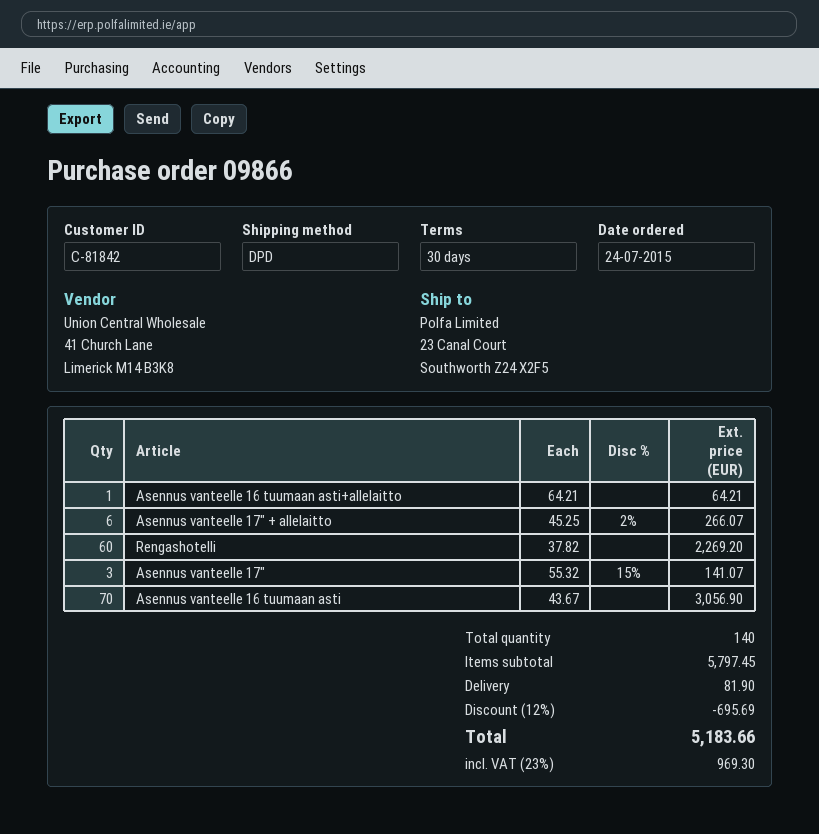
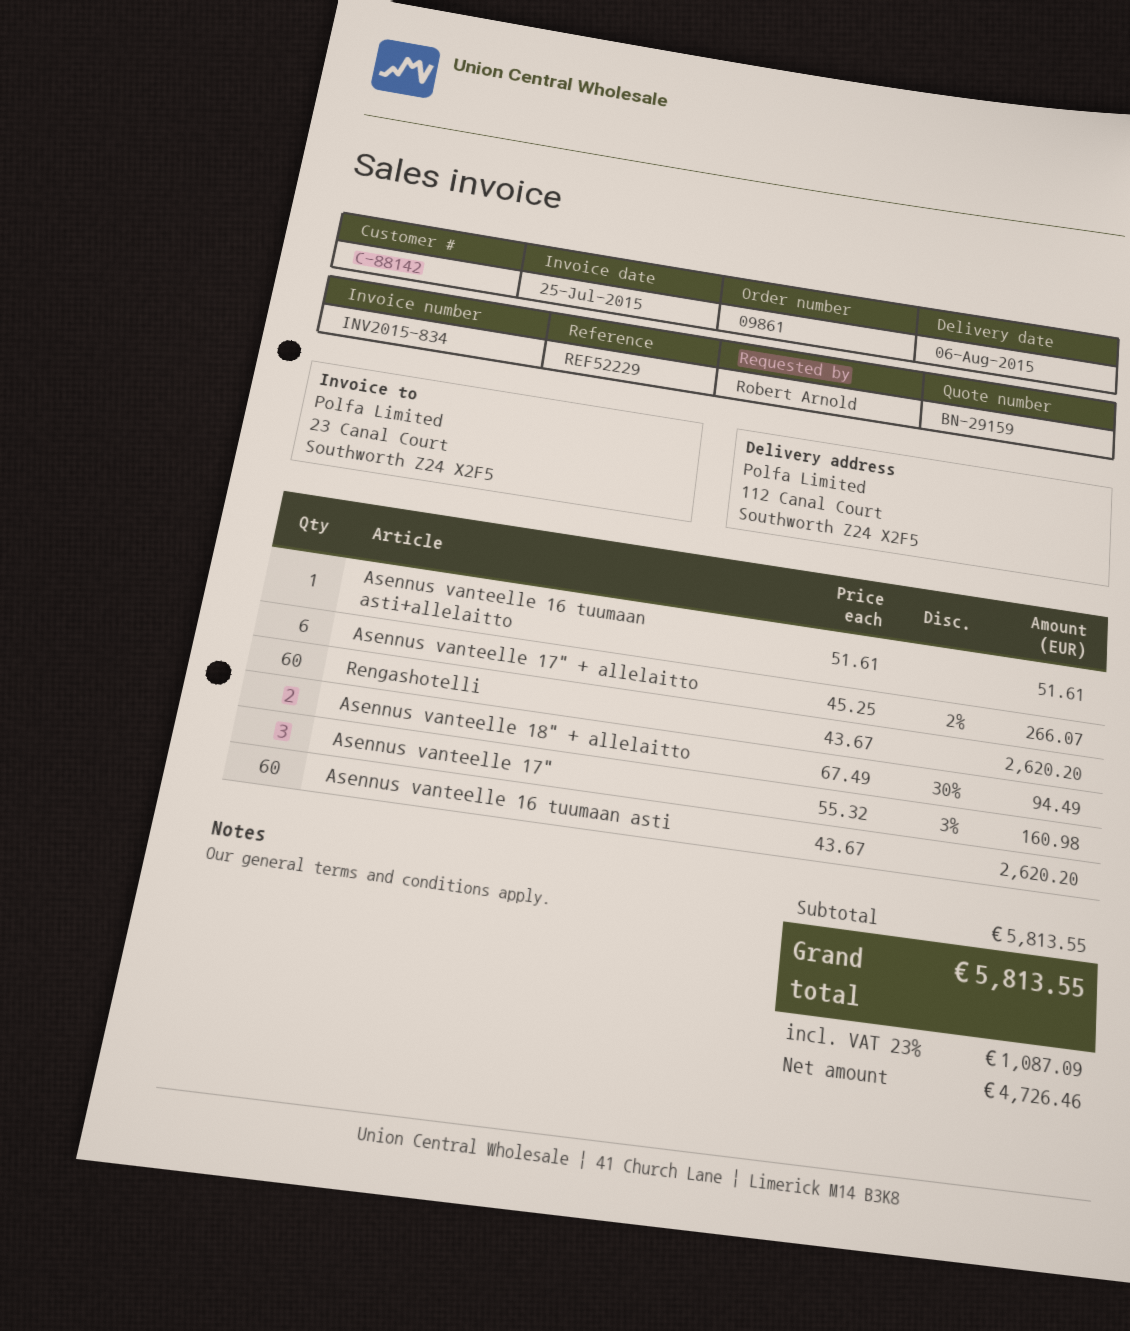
order number: 09866 -> 09861
customer number: C-81842 -> C-88142
ship to: 23 Canal Court, Southworth Z24 X2F5 -> 112 Canal Court, Southworth Z24 X2F5
Asennus vanteelle 16 tuumaan asti+allelaitto: 1 x 64.21 = 64.21 -> 1 x 51.61 = 51.61
Rengashotelli: 60 x 37.82 = 2269.20 -> 60 x 43.67 = 2620.20
Asennus vanteelle 17": 3 x 55.32 - 15% = 141.07 -> 3 x 55.32 - 3% = 160.98
Asennus vanteelle 16 tuumaan asti: 70 x 43.67 = 3056.90 -> 60 x 43.67 = 2620.20
Asennus vanteelle 18" + allelaitto: none -> 2 x 67.49 - 30% = 94.49
subtotal: 5797.45 -> 5813.55
discount: 12% = 695.69 -> none
shipping: 81.90 -> none
tax: 23% = 969.30 -> 23% = 1087.09
total: 5183.66 -> 5813.55

